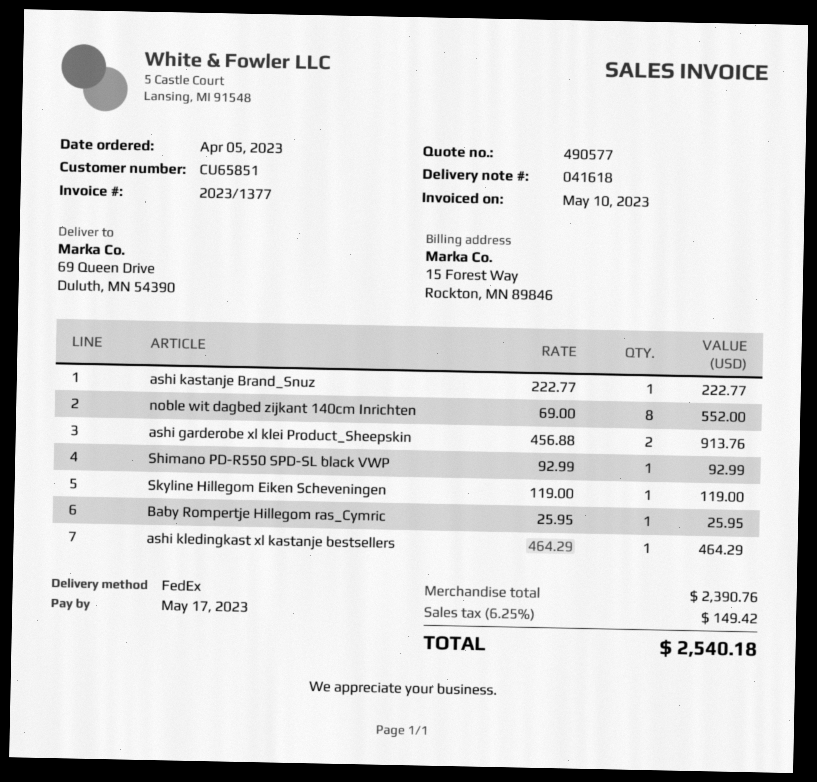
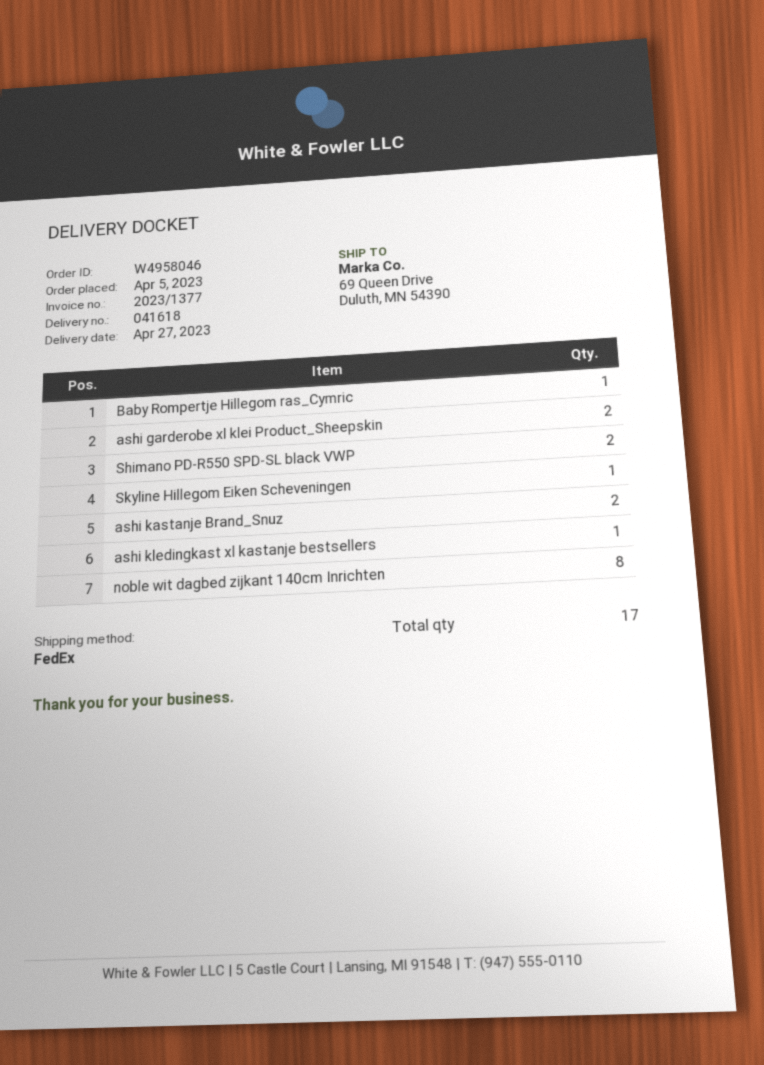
ashi kastanje Brand_Snuz: 1 -> 2
Shimano PD-R550 SPD-SL black VWP: 1 -> 2

